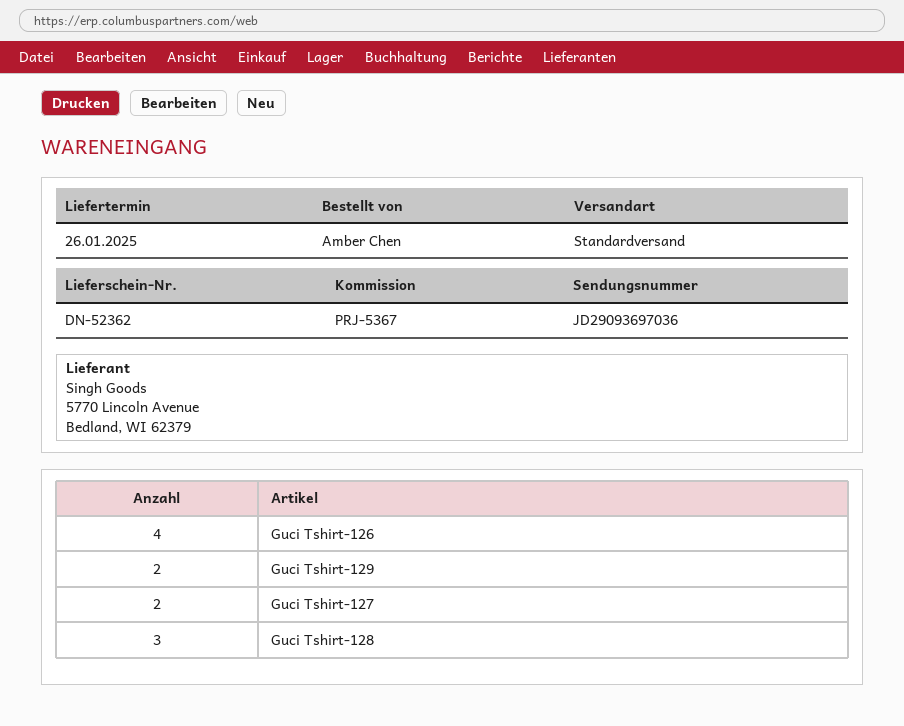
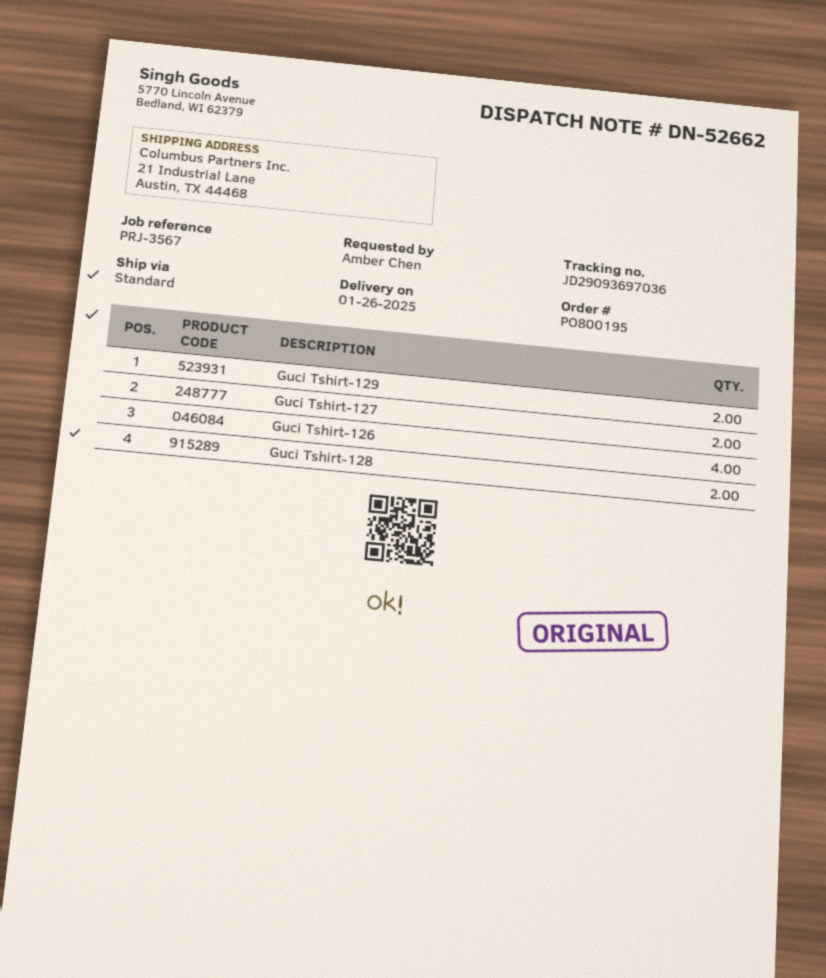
delivery note number: DN-52362 -> DN-52662
reference: PRJ-5367 -> PRJ-3567
Guci Tshirt-128: 3 -> 2

